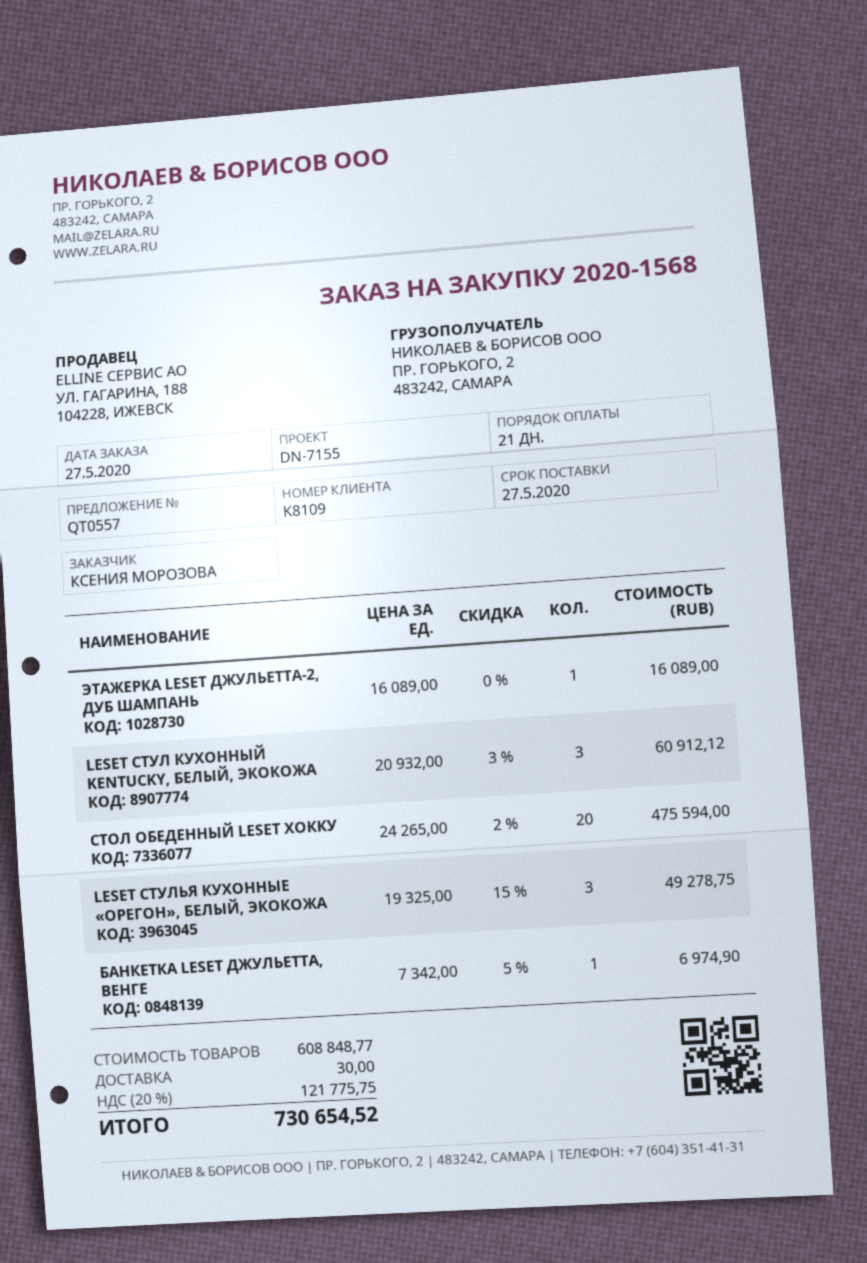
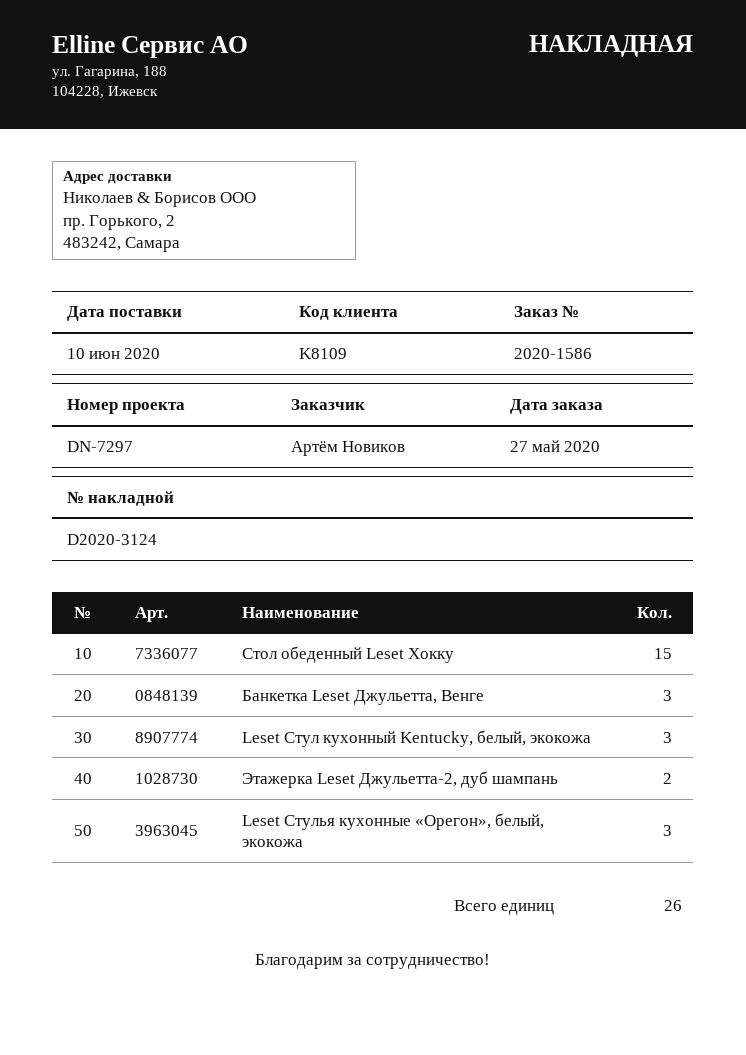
order number: 2020-1568 -> 2020-1586
delivery date: 2020-05-27 -> 2020-06-10
reference: DN-7155 -> DN-7297
ordered by: КСЕНИЯ МОРОЗОВА -> Артём Новиков
ЭТАЖЕРКА LESET ДЖУЛЬЕТТА-2, ДУБ ШАМПАНЬ: 1 -> 2
СТОЛ ОБЕДЕННЫЙ LESET ХОККУ: 20 -> 15
БАНКЕТКА LESET ДЖУЛЬЕТТА, ВЕНГЕ: 1 -> 3

